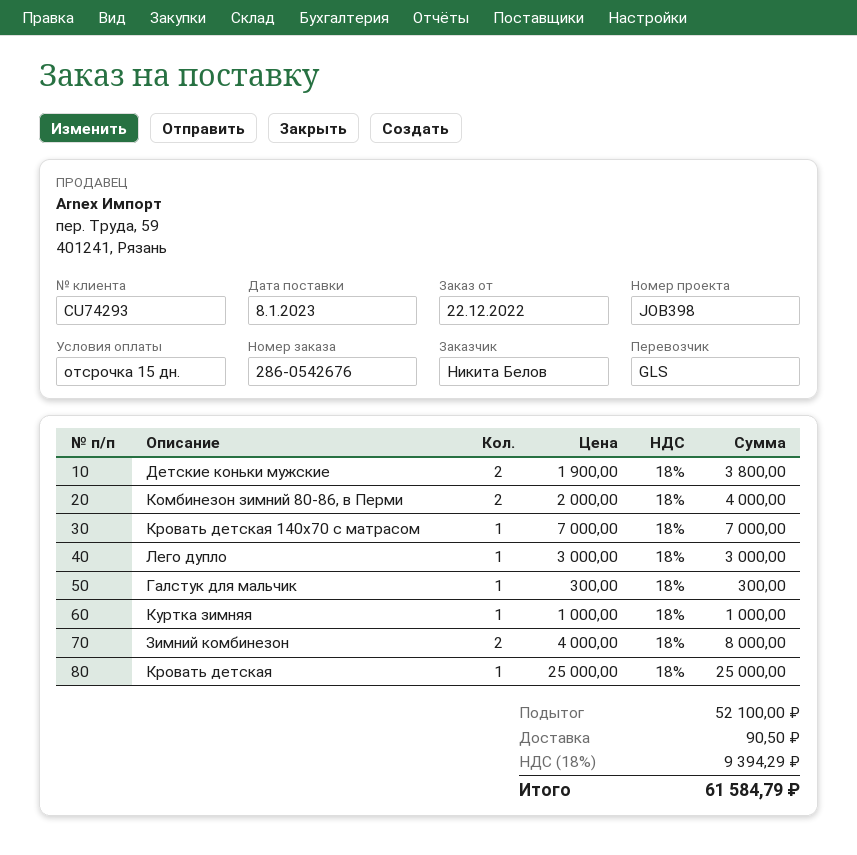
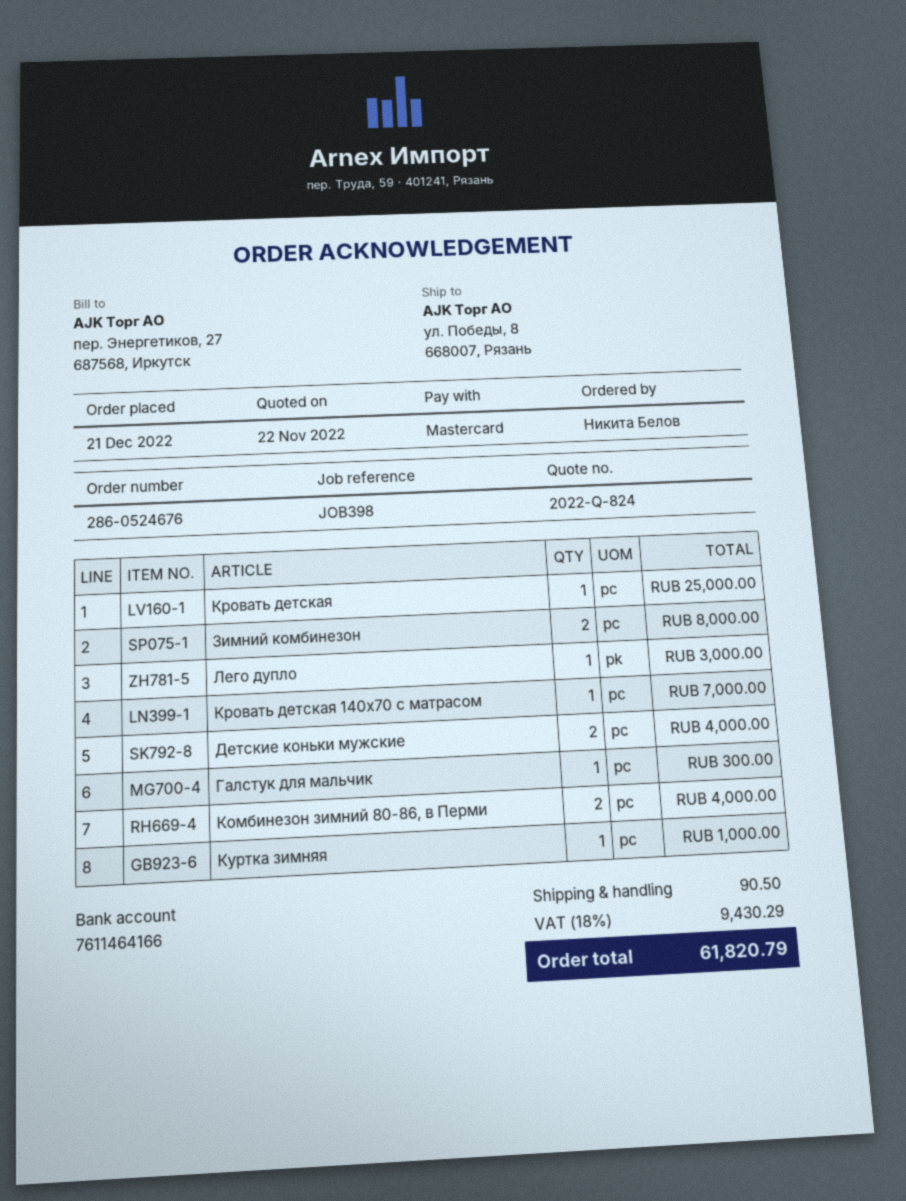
order number: 286-0542676 -> 286-0524676
order date: 2022-12-22 -> 2022-12-21
Детские коньки мужские: 2 for 3800.00 -> 2 for 4000.00
tax: 18% = 9394.29 -> 18% = 9430.29
total: 61584.79 -> 61820.79

